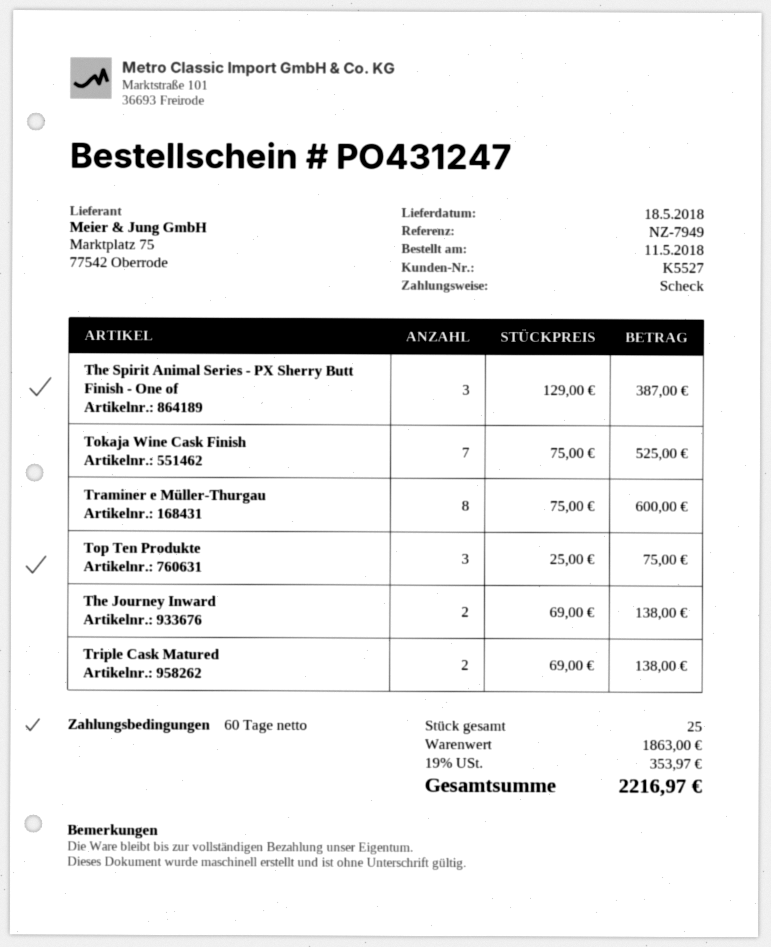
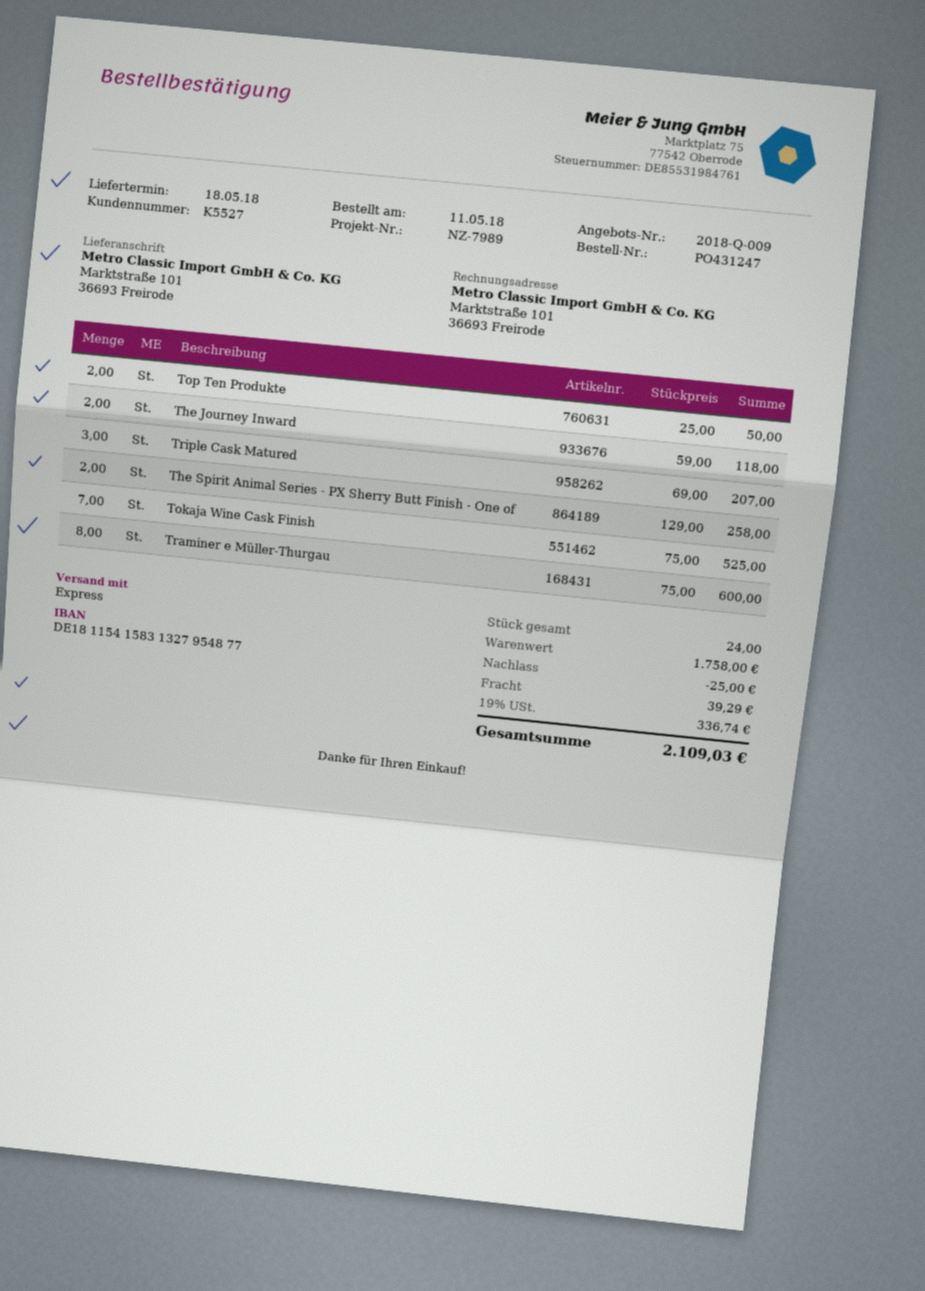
reference: NZ-7949 -> NZ-7989
The Spirit Animal Series - PX Sherry Butt Finish - One of: 3 x 129.00 = 387.00 -> 2 x 129.00 = 258.00
Top Ten Produkte: 3 x 25.00 = 75.00 -> 2 x 25.00 = 50.00
The Journey Inward: 2 x 69.00 = 138.00 -> 2 x 59.00 = 118.00
Triple Cask Matured: 2 x 69.00 = 138.00 -> 3 x 69.00 = 207.00
total quantity: 25 -> 24
subtotal: 1863.00 -> 1758.00
discount: none -> 25.00
shipping: none -> 39.29
tax: 19% = 353.97 -> 19% = 336.74
total: 2216.97 -> 2109.03

